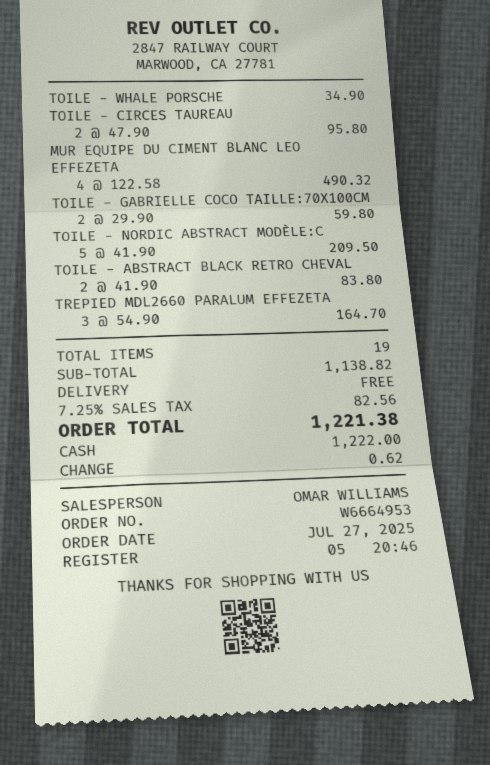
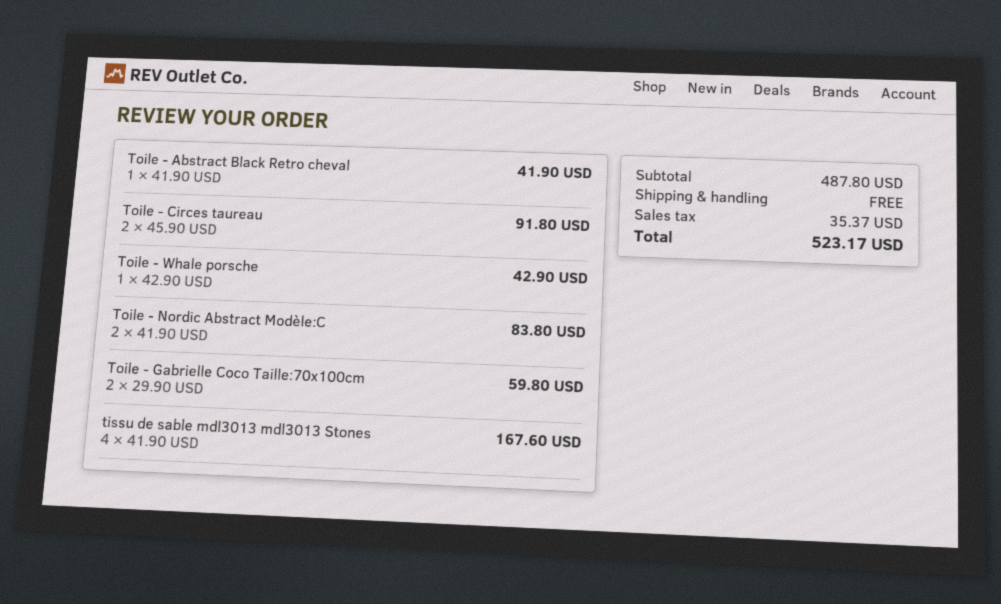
TOILE - WHALE PORSCHE: 1 x 34.90 = 34.90 -> 1 x 42.90 = 42.90
TOILE - CIRCES TAUREAU: 2 x 47.90 = 95.80 -> 2 x 45.90 = 91.80
MUR EQUIPE DU CIMENT BLANC LEO EFFEZETA: 4 x 122.58 = 490.32 -> none
TOILE - NORDIC ABSTRACT MODÈLE:C: 5 x 41.90 = 209.50 -> 2 x 41.90 = 83.80
TOILE - ABSTRACT BLACK RETRO CHEVAL: 2 x 41.90 = 83.80 -> 1 x 41.90 = 41.90
TREPIED MDL2660 PARALUM EFFEZETA: 3 x 54.90 = 164.70 -> none
tissu de sable mdl3013 mdl3013 Stones: none -> 4 x 41.90 = 167.60
subtotal: 1138.82 -> 487.80
tax: 82.56 -> 35.37
total: 1221.38 -> 523.17

